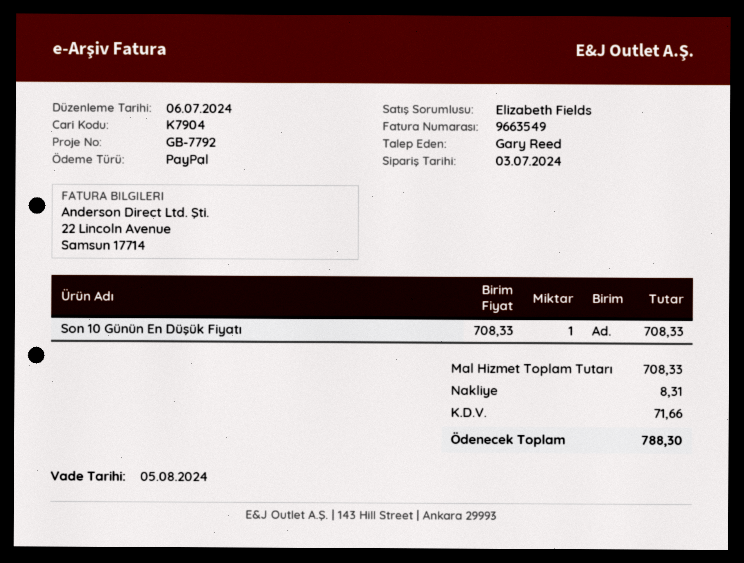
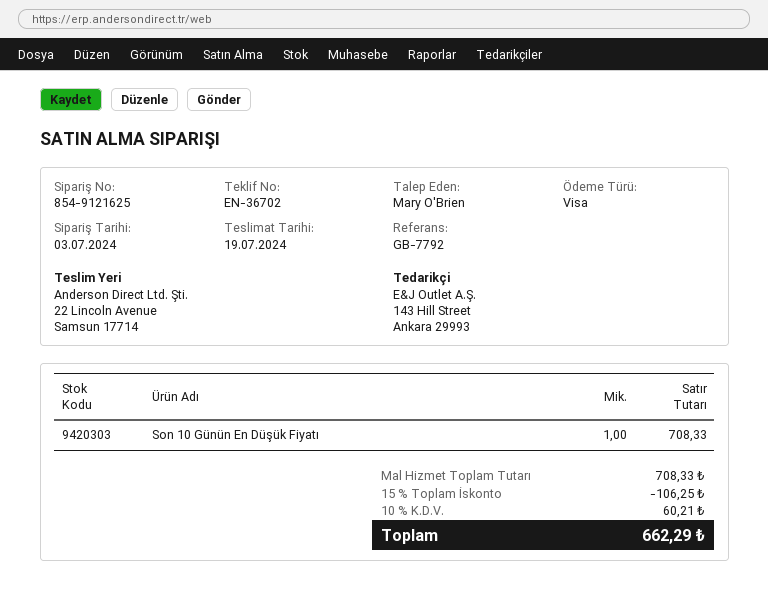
ordered by: Gary Reed -> Mary O'Brien
payment method: PayPal -> Visa
discount: none -> 15% = 106.25
shipping: 8.31 -> none
tax: 71.66 -> 60.21
total: 788.30 -> 662.29

